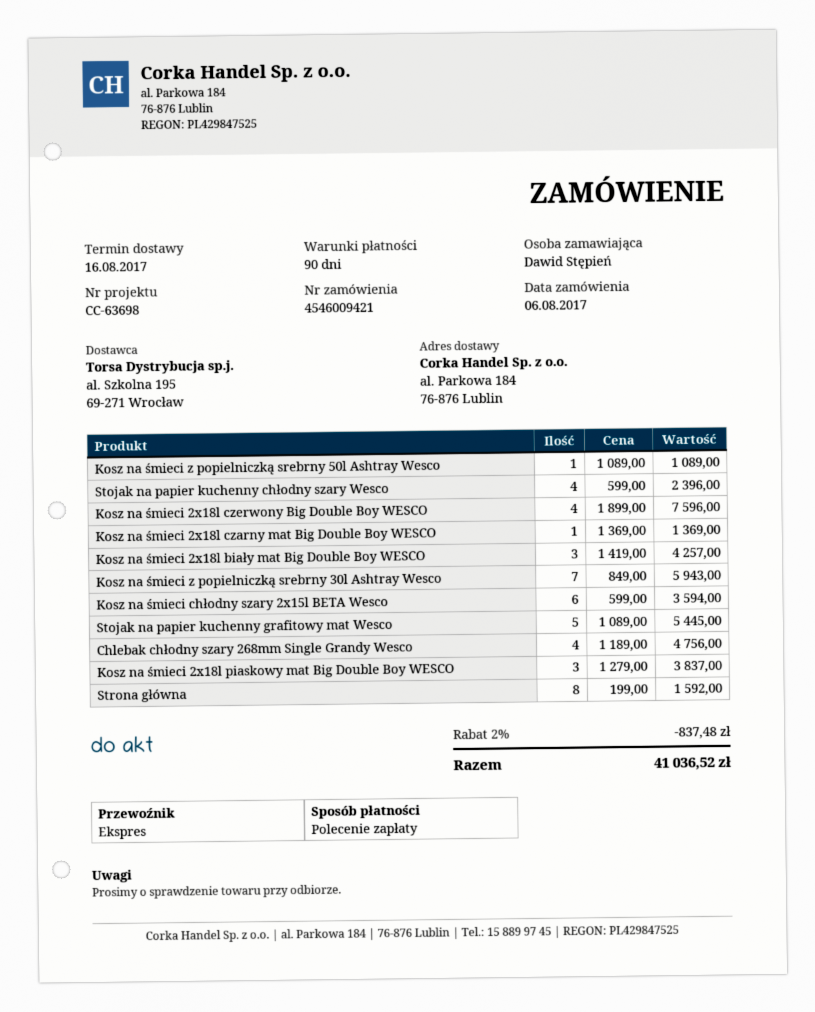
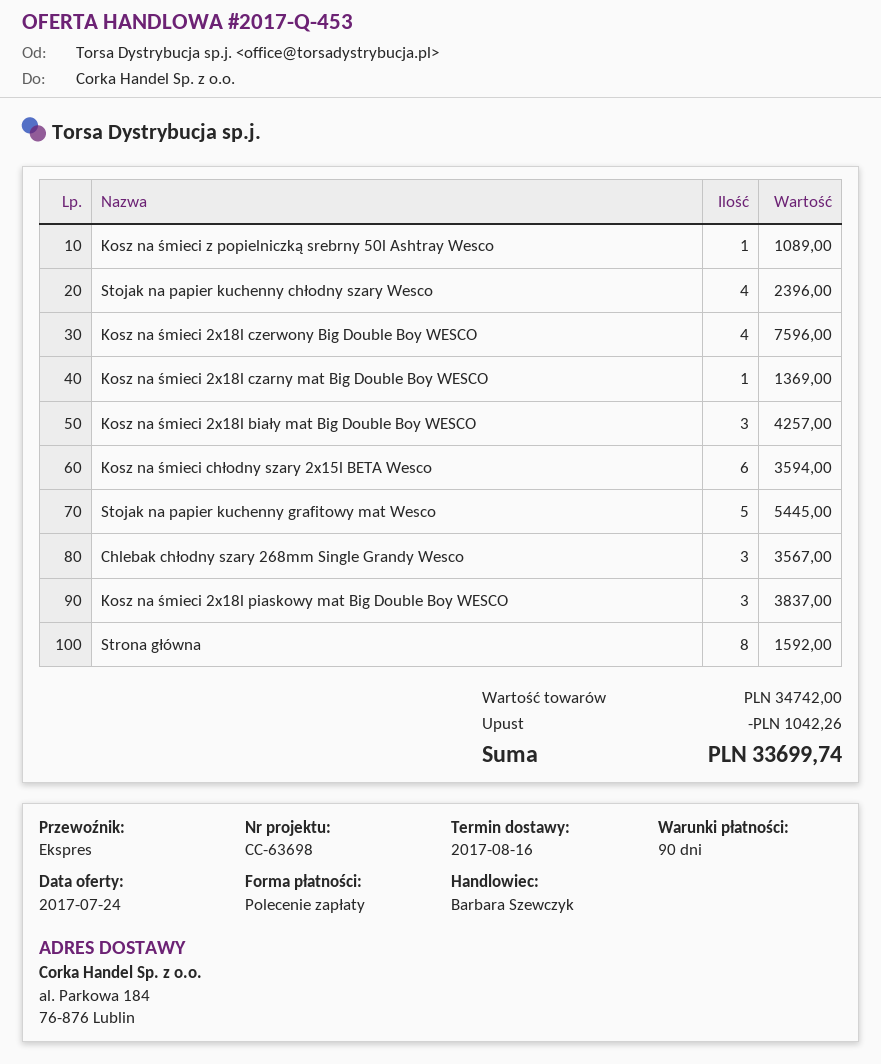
Kosz na śmieci z popielniczką srebrny 30l Ashtray Wesco: 7 for 5943.00 -> none
Chlebak chłodny szary 268mm Single Grandy Wesco: 4 for 4756.00 -> 3 for 3567.00
discount: 837.48 -> 1042.26
total: 41036.52 -> 33699.74

